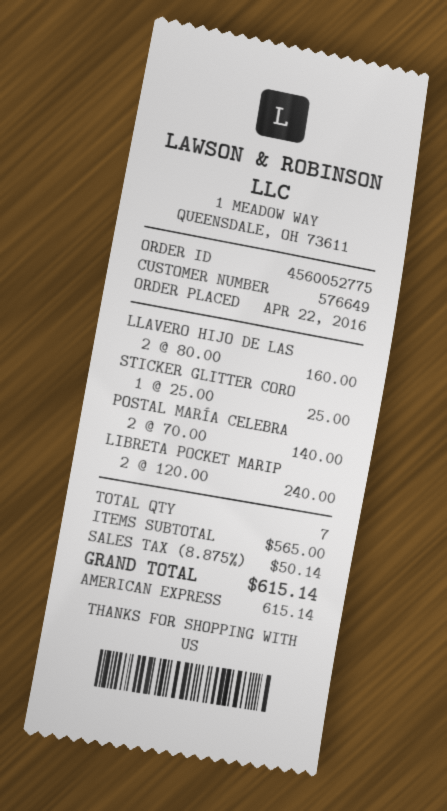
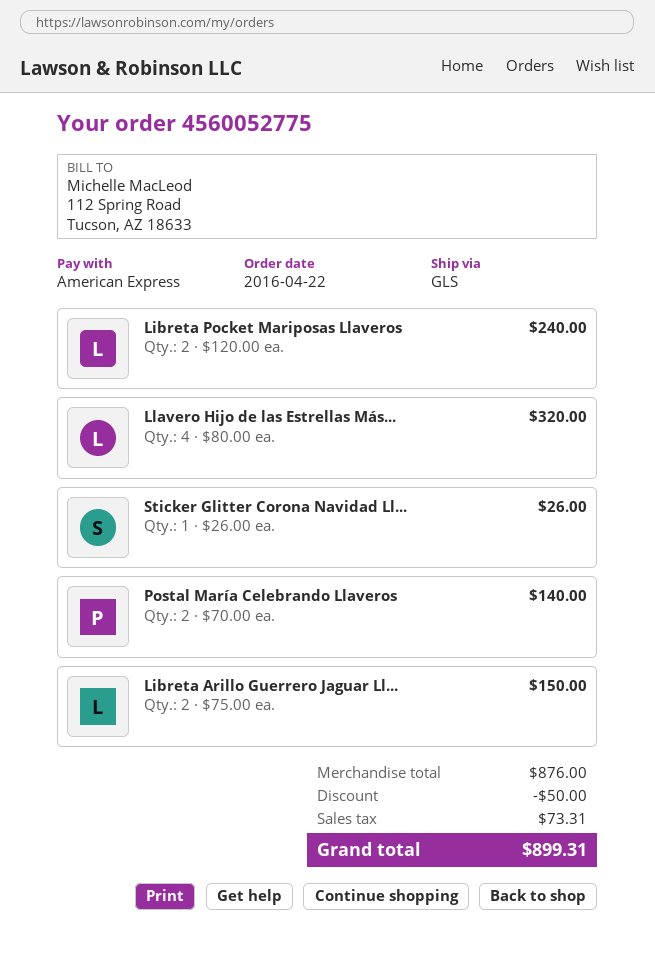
LLAVERO HIJO DE LAS: 2 x 80.00 = 160.00 -> 4 x 80.00 = 320.00
STICKER GLITTER CORO: 1 x 25.00 = 25.00 -> 1 x 26.00 = 26.00
Libreta Arillo Guerrero Jaguar Ll...: none -> 2 x 75.00 = 150.00
subtotal: 565.00 -> 876.00
discount: none -> 50.00
tax: 50.14 -> 73.31
total: 615.14 -> 899.31

